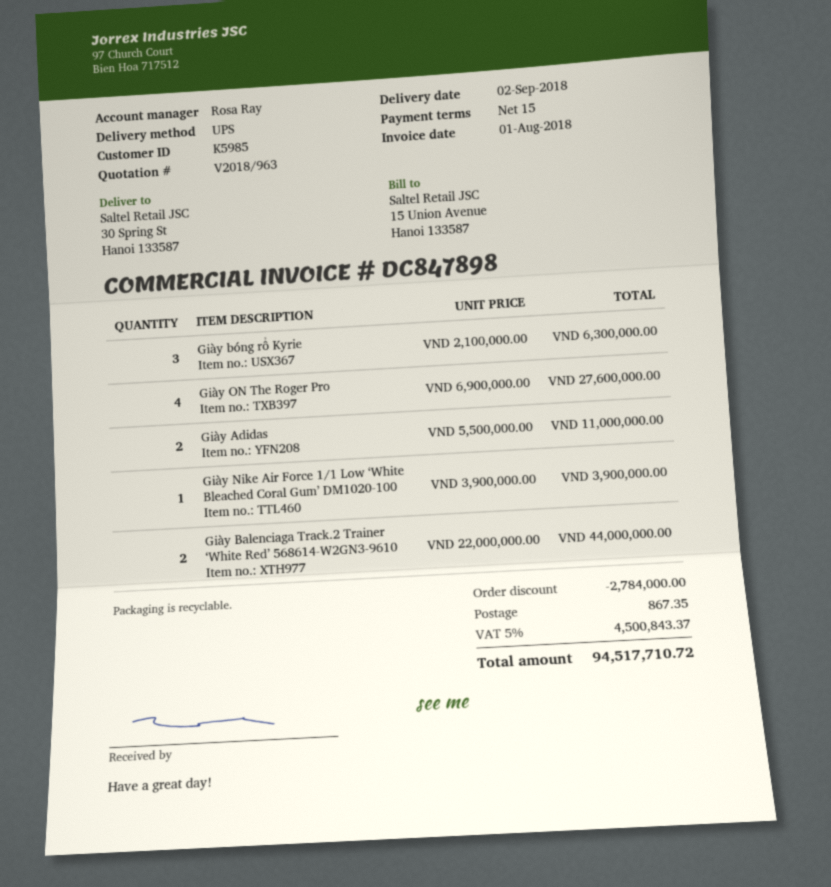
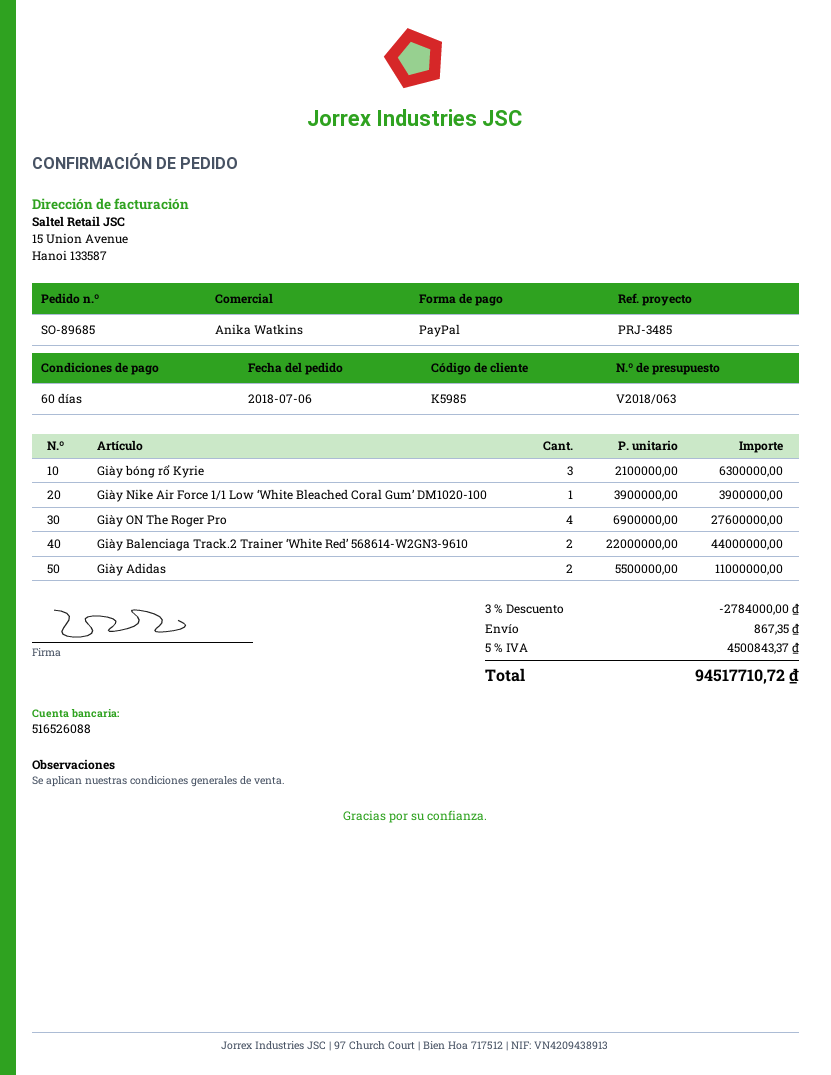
quote number: V2018/963 -> V2018/063
payment terms: 15 days -> 60 days
sales rep: Rosa Ray -> Anika Watkins

